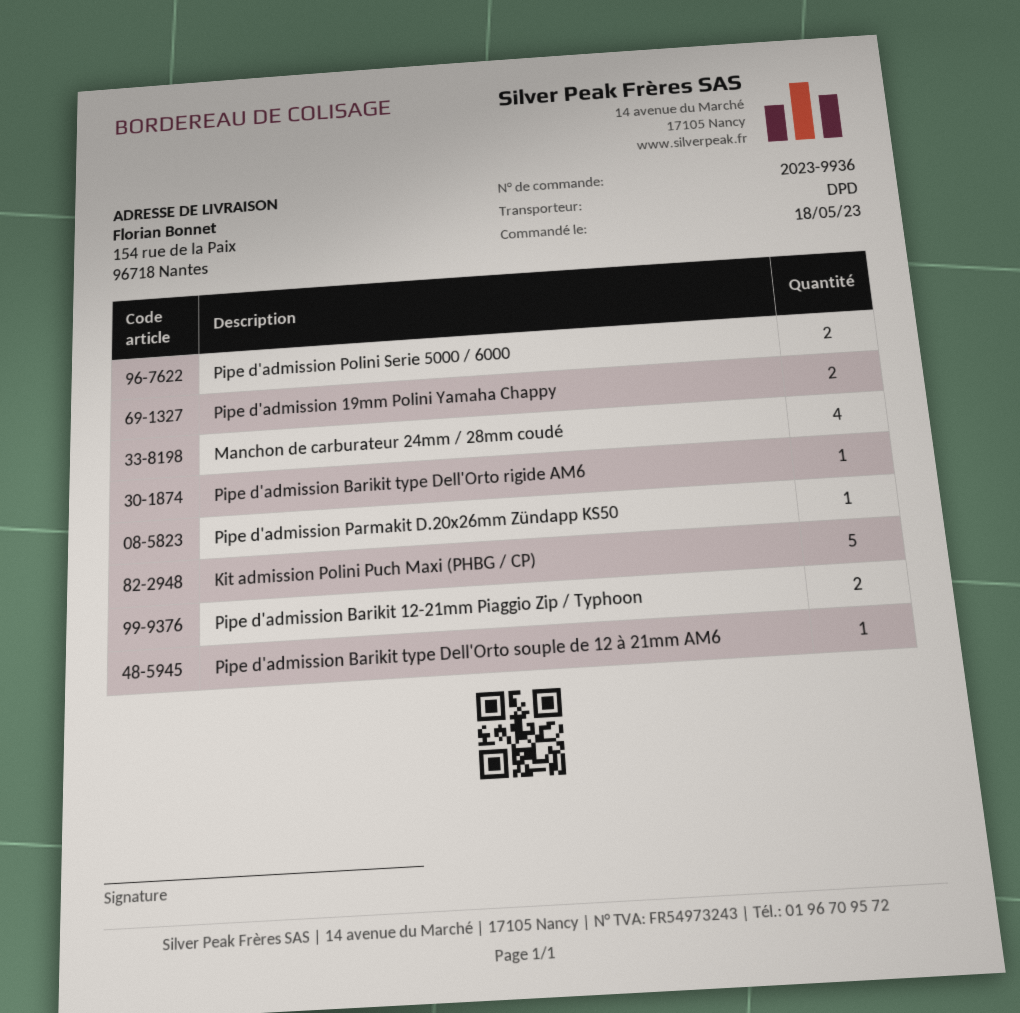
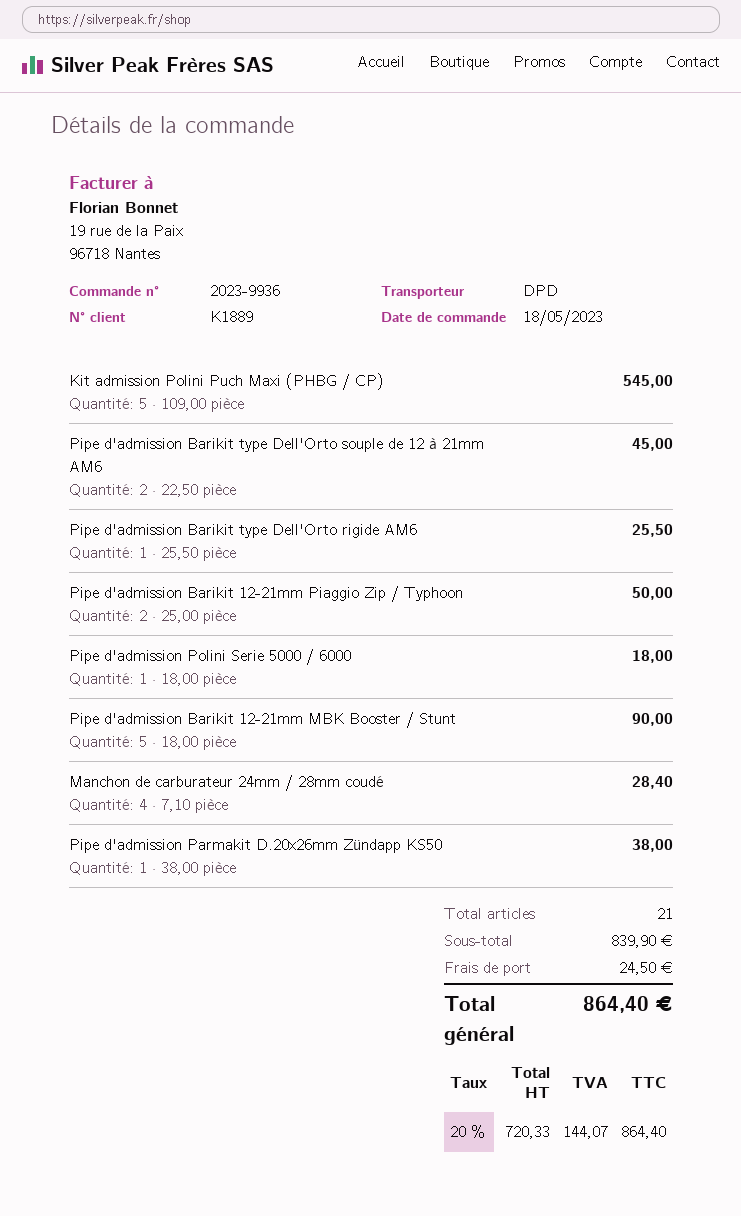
Pipe d'admission Polini Serie 5000 / 6000: 2 -> 1
Pipe d'admission 19mm Polini Yamaha Chappy: 2 -> none
Pipe d'admission Barikit type Dell'Orto souple de 12 à 21mm AM6: 1 -> 2
Pipe d'admission Barikit 12-21mm MBK Booster / Stunt: none -> 5

